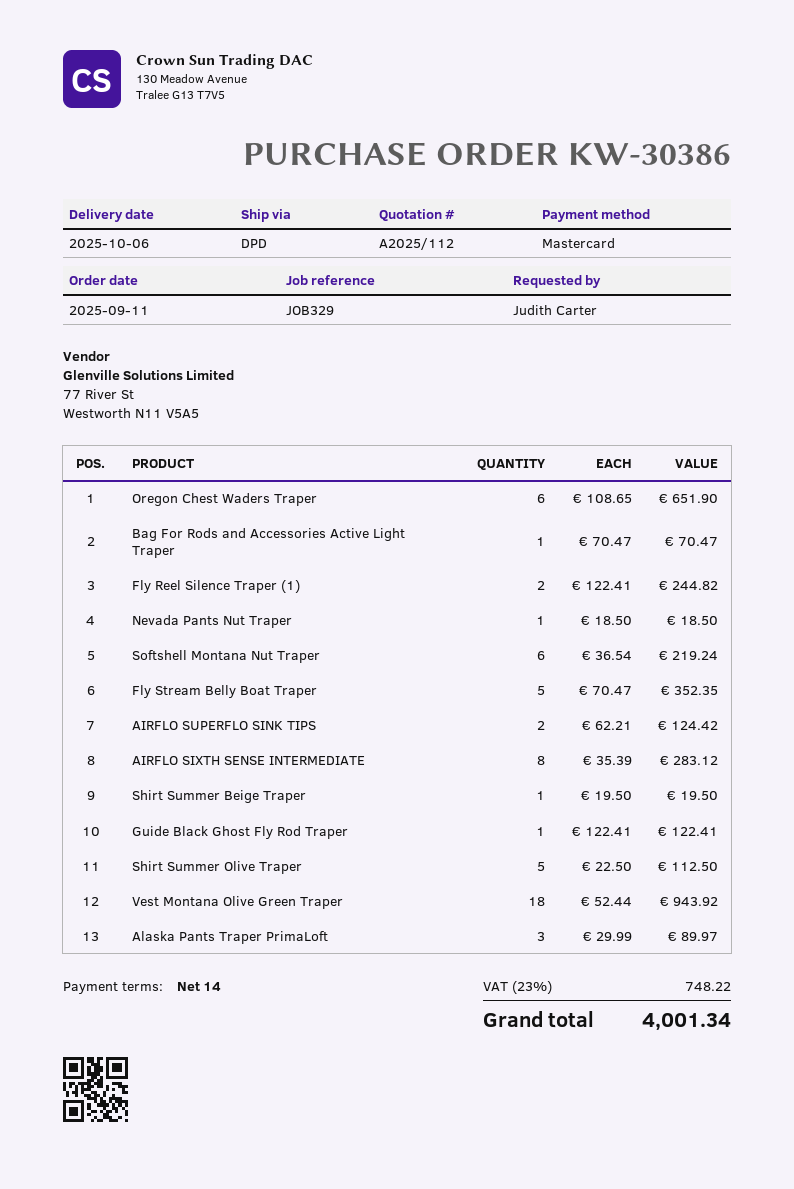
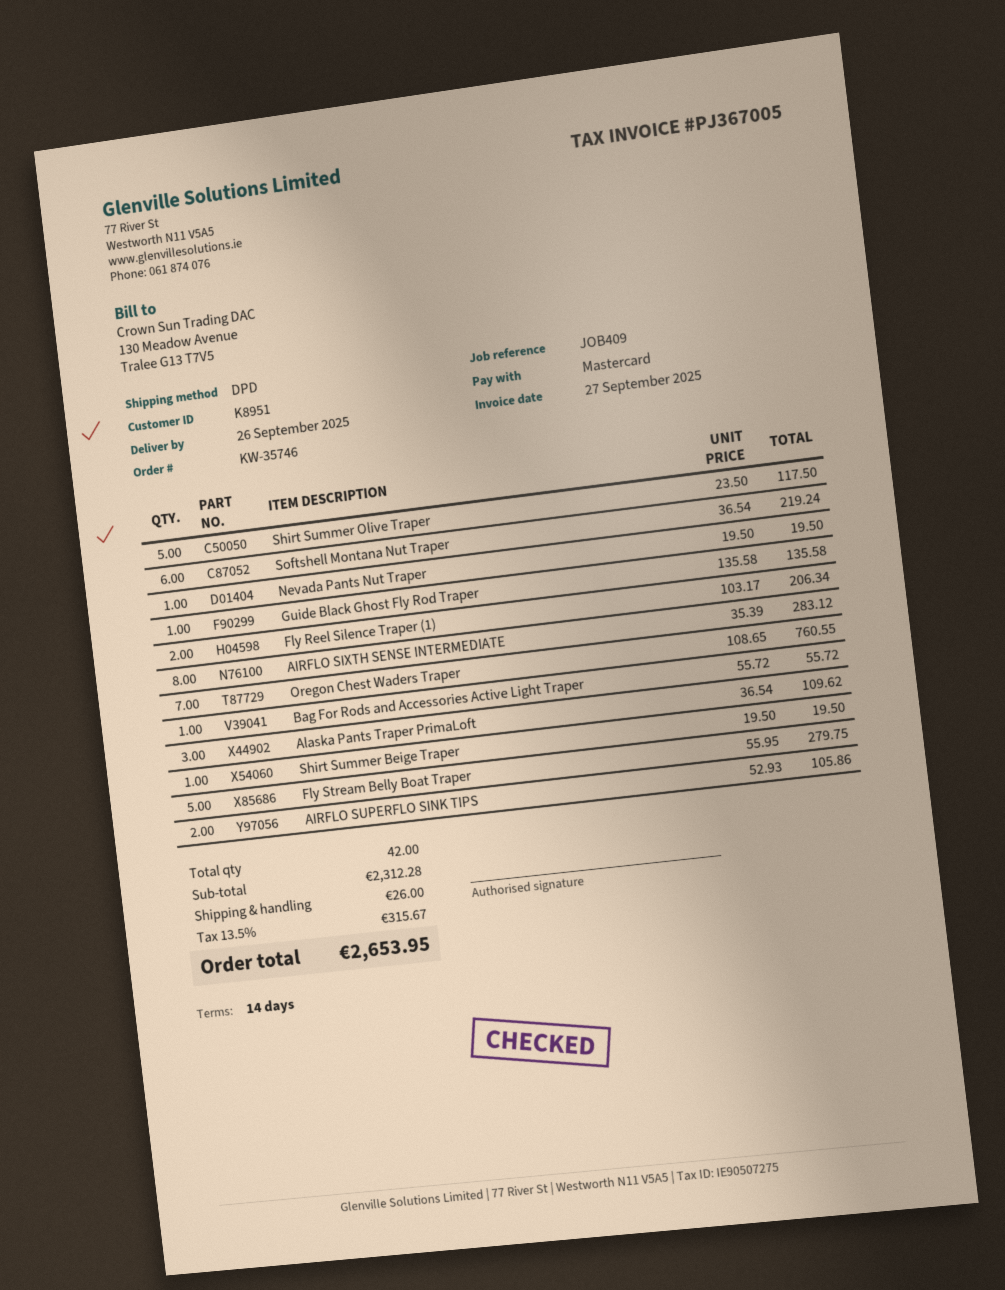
order number: KW-30386 -> KW-35746
delivery date: 2025-10-06 -> 2025-09-26
reference: JOB329 -> JOB409
Oregon Chest Waders Traper: 6 x 108.65 = 651.90 -> 7 x 108.65 = 760.55
Bag For Rods and Accessories Active Light Traper: 1 x 70.47 = 70.47 -> 1 x 55.72 = 55.72
Fly Reel Silence Traper (1): 2 x 122.41 = 244.82 -> 2 x 103.17 = 206.34
Nevada Pants Nut Traper: 1 x 18.50 = 18.50 -> 1 x 19.50 = 19.50
Fly Stream Belly Boat Traper: 5 x 70.47 = 352.35 -> 5 x 55.95 = 279.75
AIRFLO SUPERFLO SINK TIPS: 2 x 62.21 = 124.42 -> 2 x 52.93 = 105.86
Guide Black Ghost Fly Rod Traper: 1 x 122.41 = 122.41 -> 1 x 135.58 = 135.58
Shirt Summer Olive Traper: 5 x 22.50 = 112.50 -> 5 x 23.50 = 117.50
Vest Montana Olive Green Traper: 18 x 52.44 = 943.92 -> none
Alaska Pants Traper PrimaLoft: 3 x 29.99 = 89.97 -> 3 x 36.54 = 109.62
shipping: none -> 26.00
tax: 23% = 748.22 -> 13.5% = 315.67
total: 4001.34 -> 2653.95

